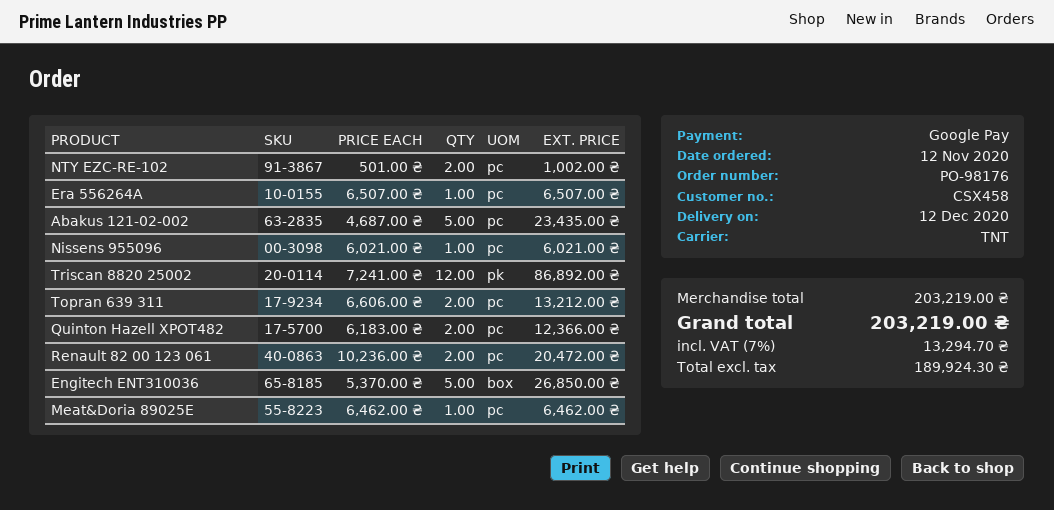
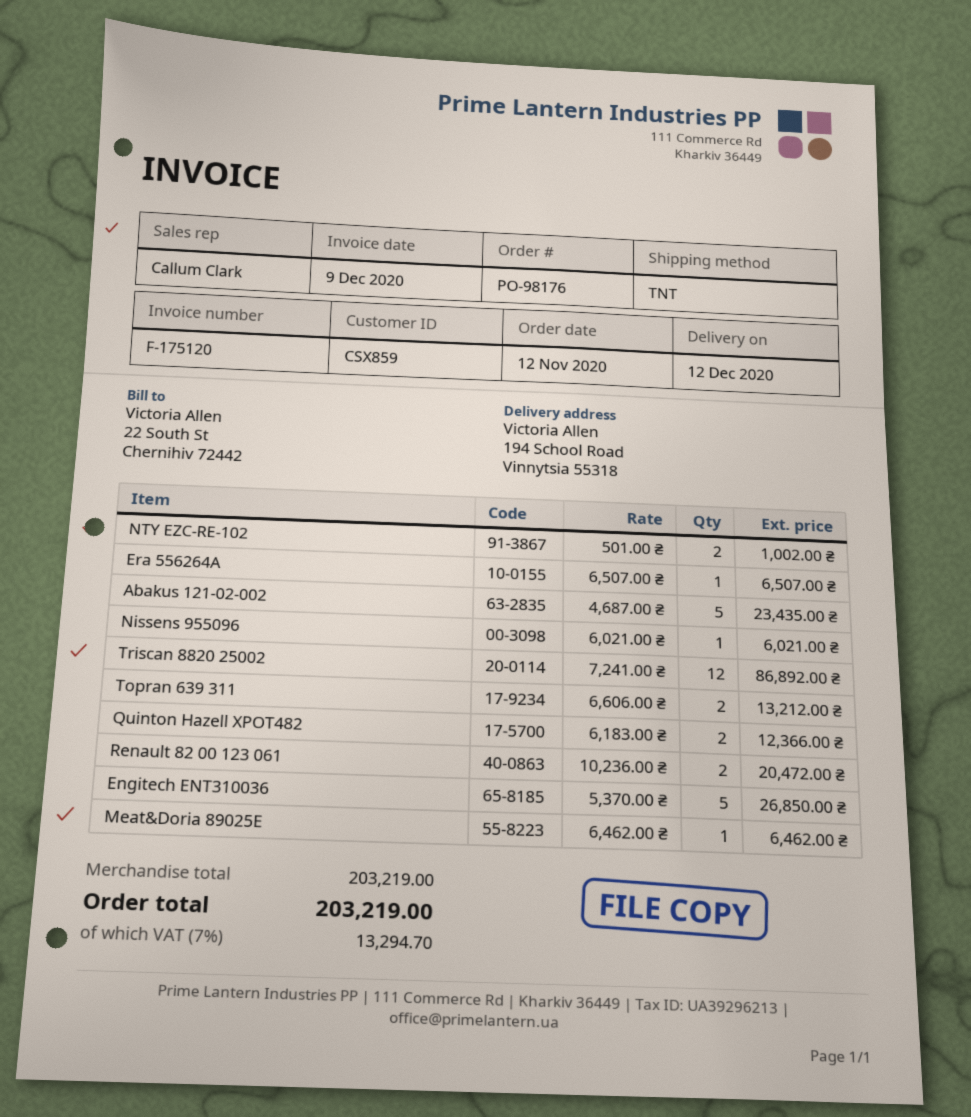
customer number: CSX458 -> CSX859

